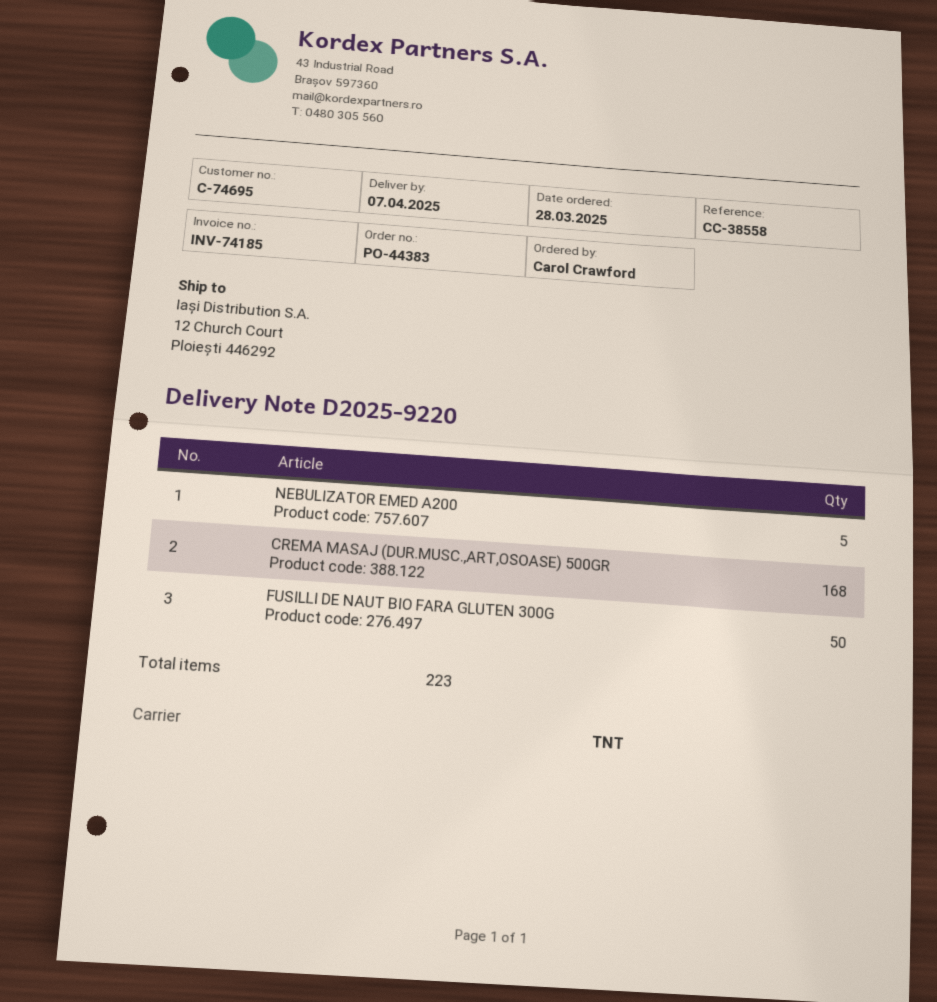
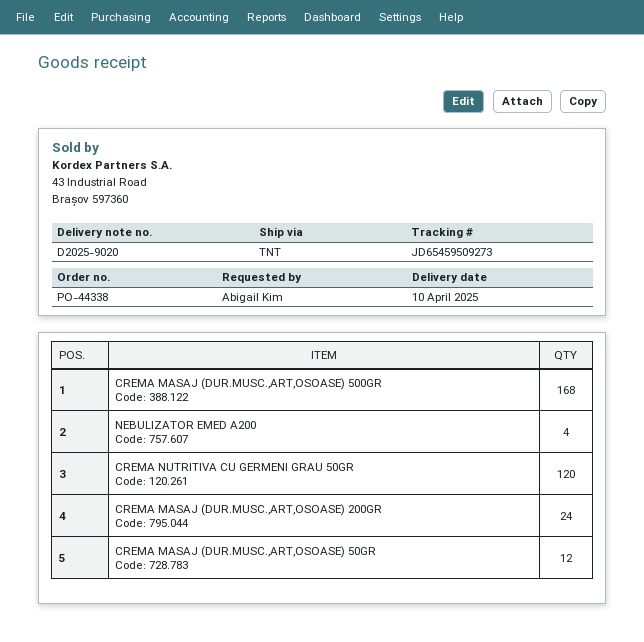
order number: PO-44383 -> PO-44338
delivery note number: D2025-9220 -> D2025-9020
delivery date: 2025-04-07 -> 2025-04-10
ordered by: Carol Crawford -> Abigail Kim
NEBULIZATOR EMED A200: 5 -> 4
FUSILLI DE NAUT BIO FARA GLUTEN 300G: 50 -> none
CREMA NUTRITIVA CU GERMENI GRAU 50GR: none -> 120
CREMA MASAJ (DUR.MUSC.,ART,OSOASE) 200GR: none -> 24
CREMA MASAJ (DUR.MUSC.,ART,OSOASE) 50GR: none -> 12

